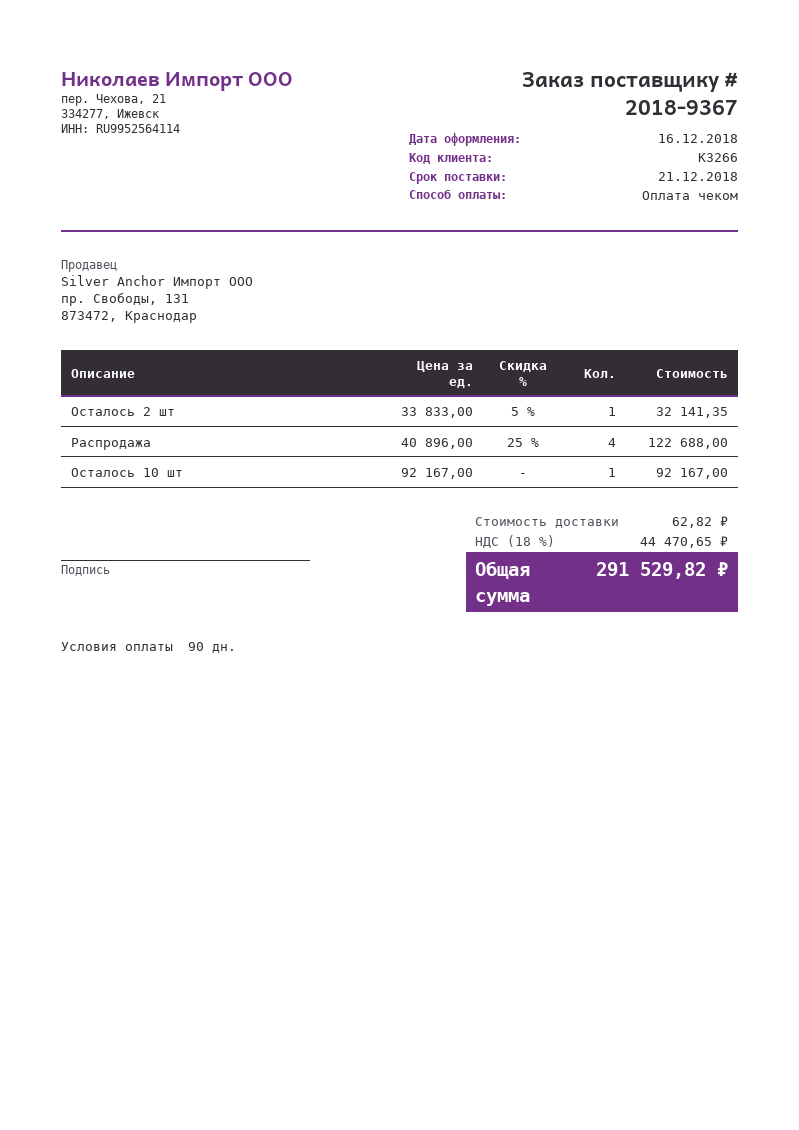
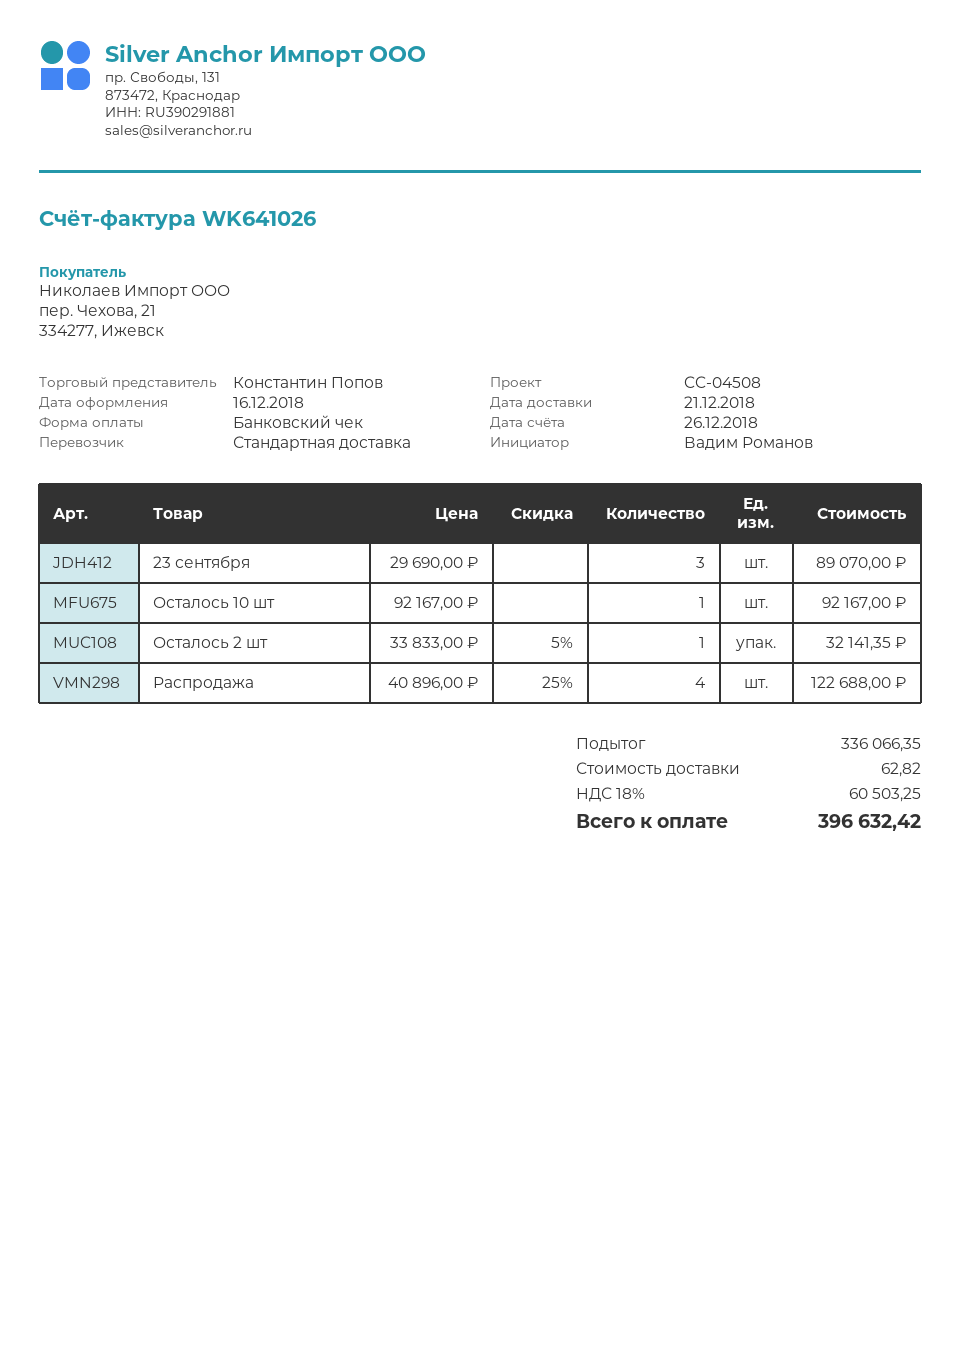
23 сентября: none -> 3 x 29690.00 = 89070.00
tax: 18% = 44470.65 -> 18% = 60503.25
total: 291529.82 -> 396632.42

